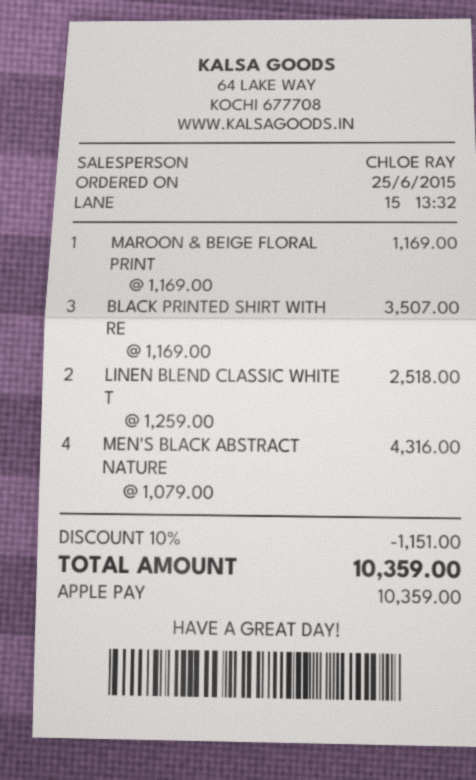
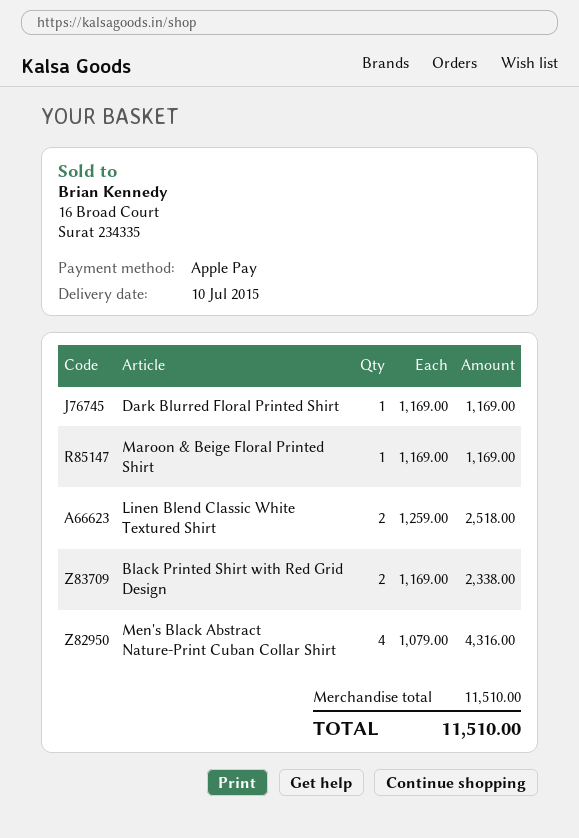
BLACK PRINTED SHIRT WITH RE: 3 x 1169.00 = 3507.00 -> 2 x 1169.00 = 2338.00
Dark Blurred Floral Printed Shirt: none -> 1 x 1169.00 = 1169.00
discount: 10% = 1151.00 -> none
total: 10359.00 -> 11510.00

